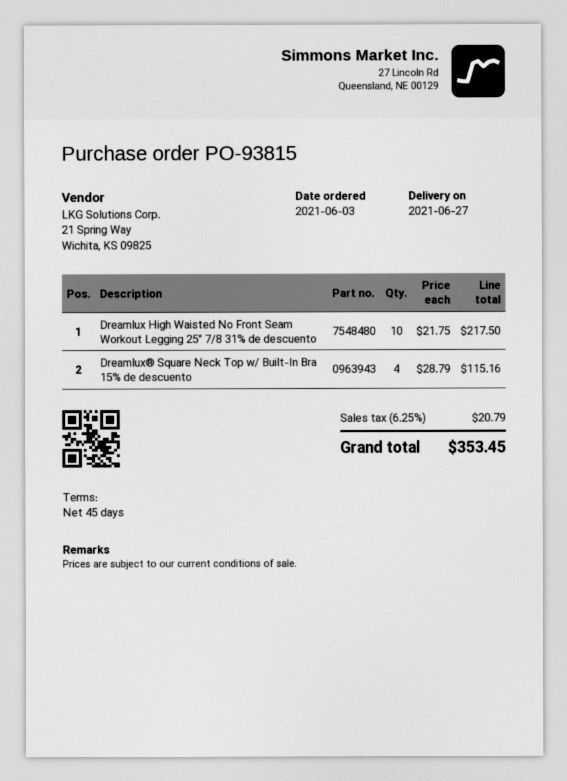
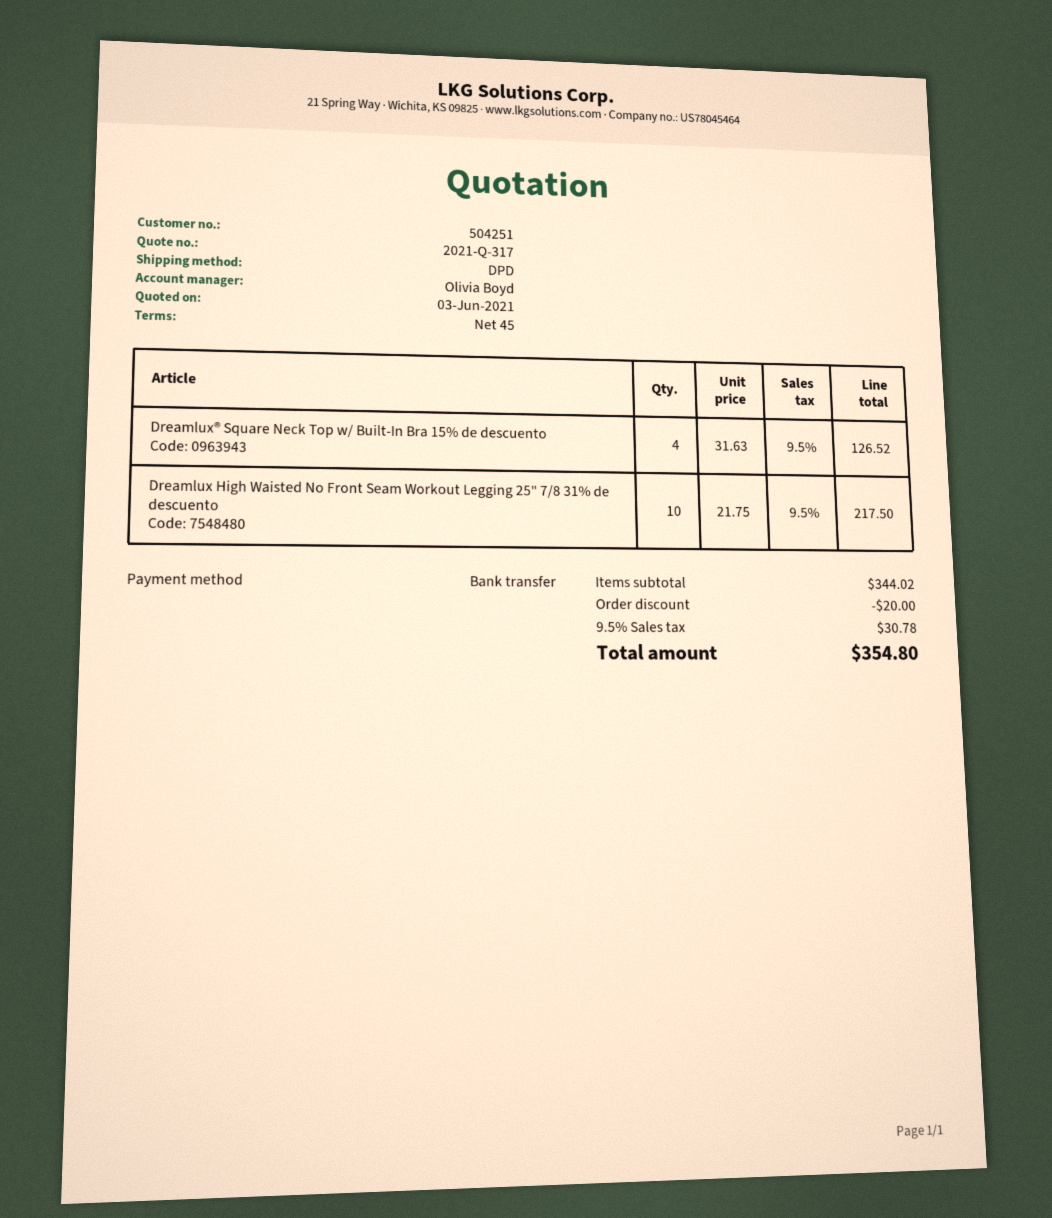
Dreamlux® Square Neck Top w/ Built-In Bra 15% de descuento: 4 x 28.79 = 115.16 -> 4 x 31.63 = 126.52
discount: none -> 20.00
tax: 6.25% = 20.79 -> 9.5% = 30.78
total: 353.45 -> 354.80

